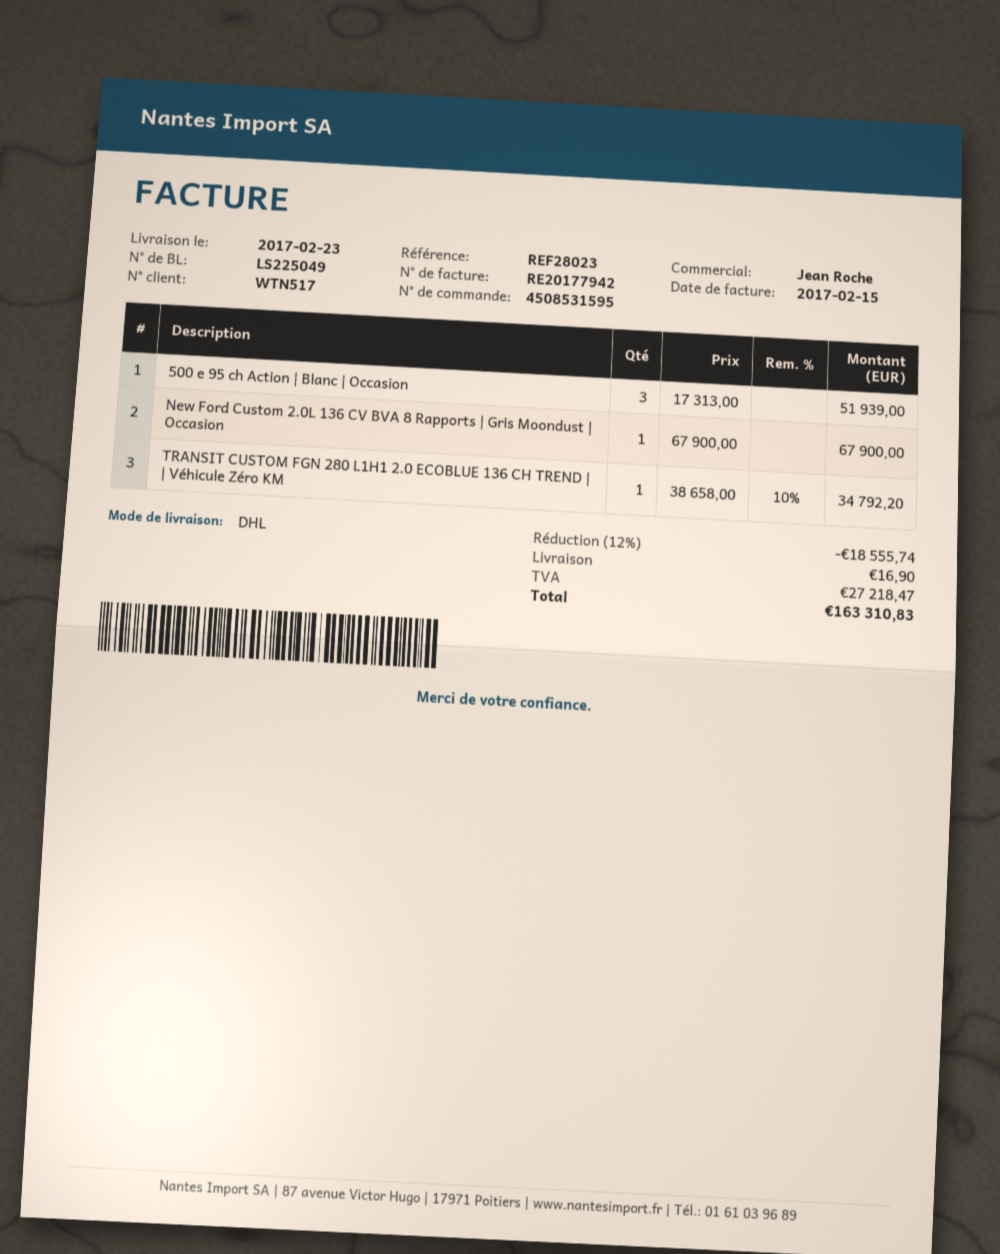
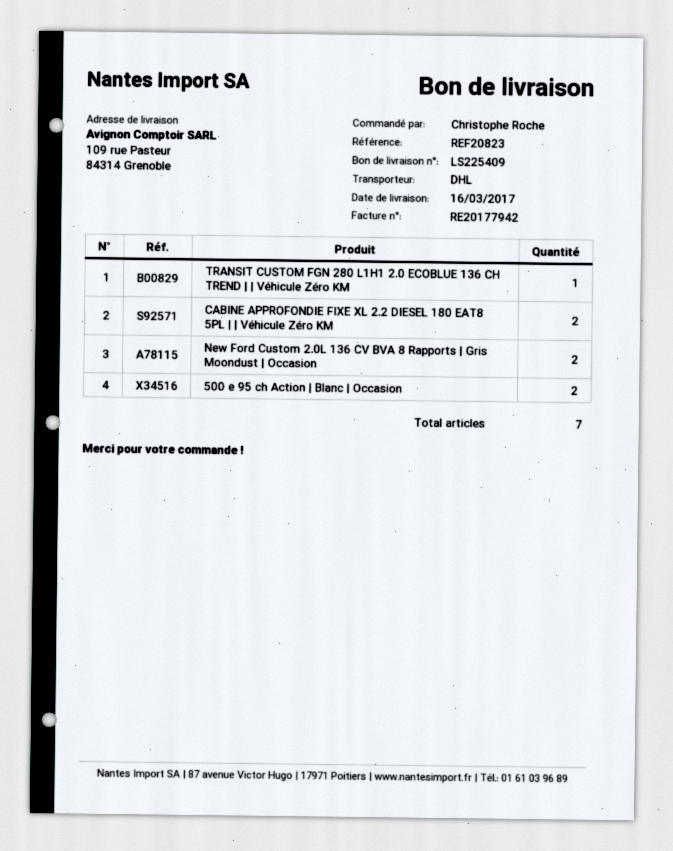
delivery note number: LS225049 -> LS225409
delivery date: 2017-02-23 -> 2017-03-16
reference: REF28023 -> REF20823
500 e 95 ch Action | Blanc | Occasion: 3 -> 2
New Ford Custom 2.0L 136 CV BVA 8 Rapports | Gris Moondust | Occasion: 1 -> 2
CABINE APPROFONDIE FIXE XL 2.2 DIESEL 180 EAT8 5PL | | Véhicule Zéro KM: none -> 2

